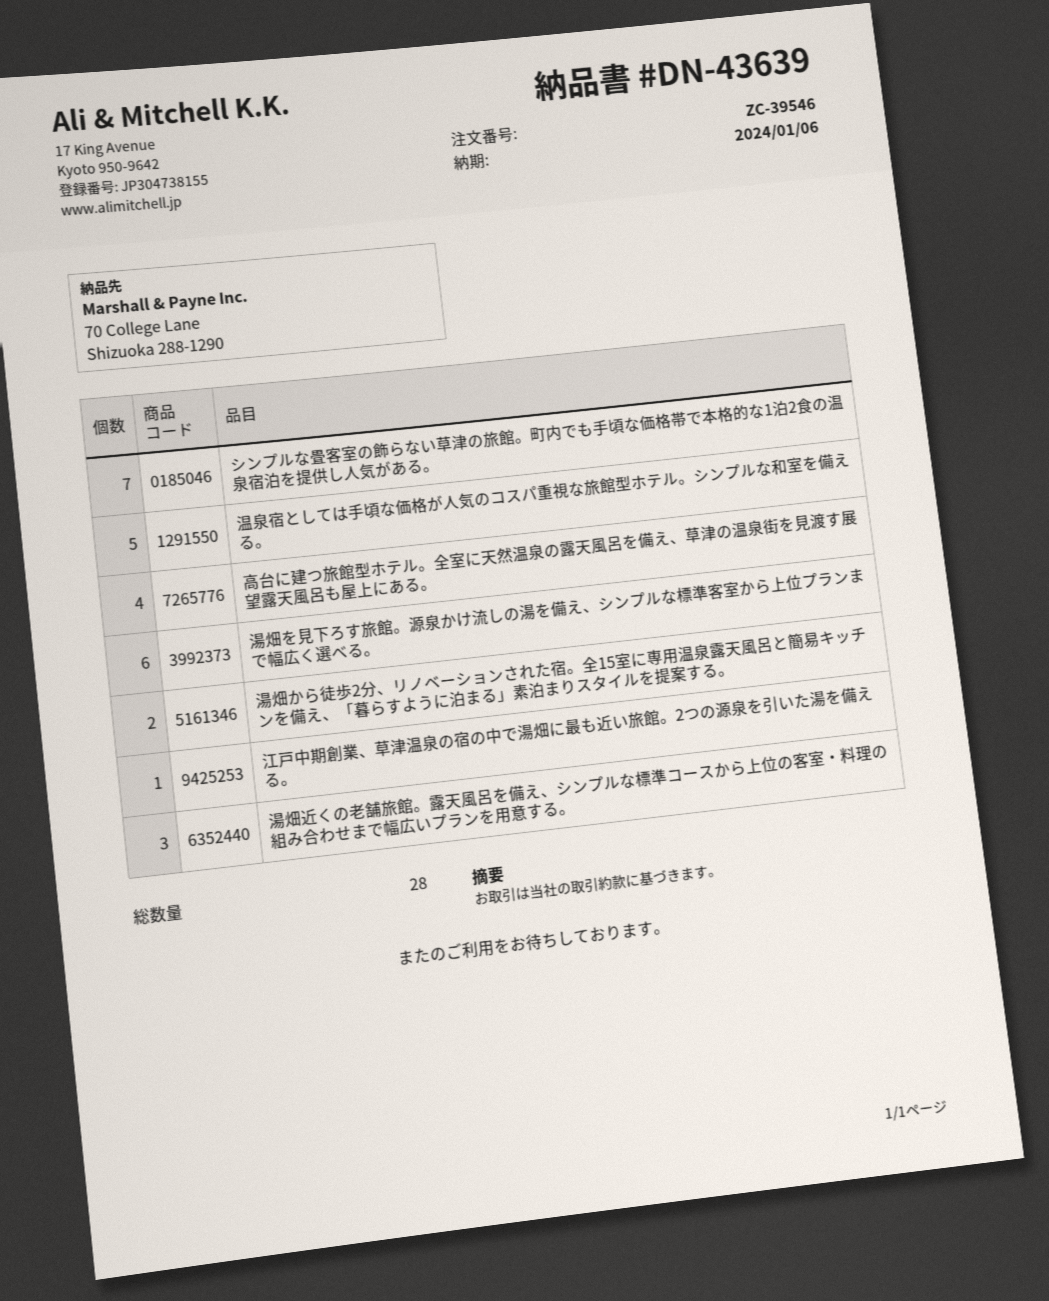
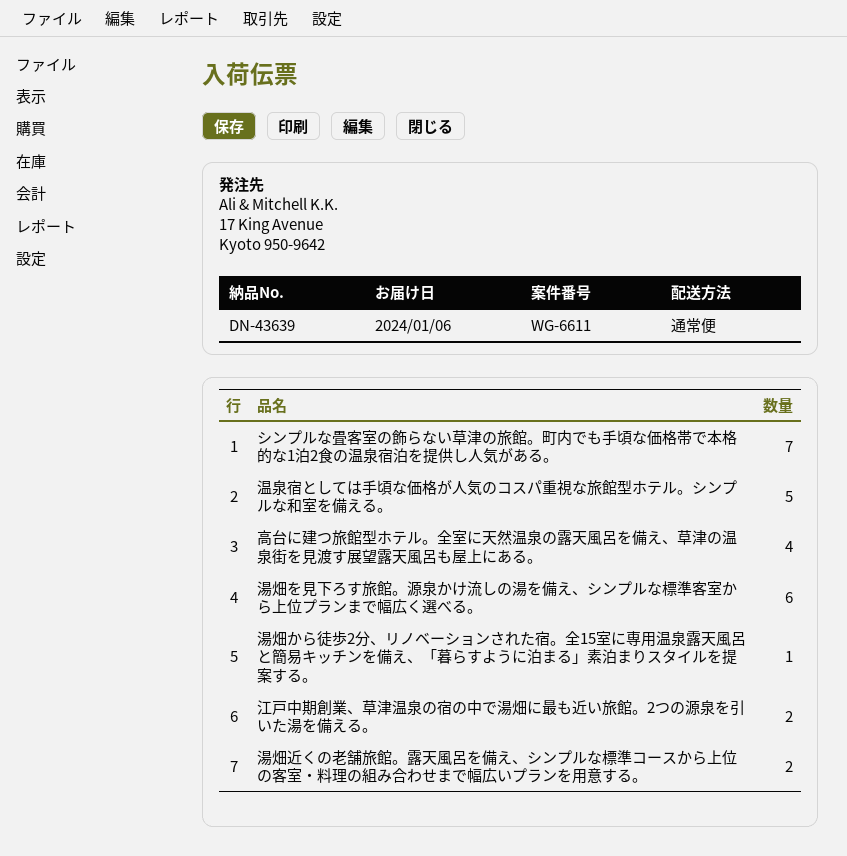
湯畑から徒歩2分、リノベーションされた宿。全15室に専用温泉露天風呂と簡易キッチンを備え、「暮らすように泊まる」素泊まりスタイルを提案する。: 2 -> 1
江戸中期創業、草津温泉の宿の中で湯畑に最も近い旅館。2つの源泉を引いた湯を備える。: 1 -> 2
湯畑近くの老舗旅館。露天風呂を備え、シンプルな標準コースから上位の客室・料理の組み合わせまで幅広いプランを用意する。: 3 -> 2

